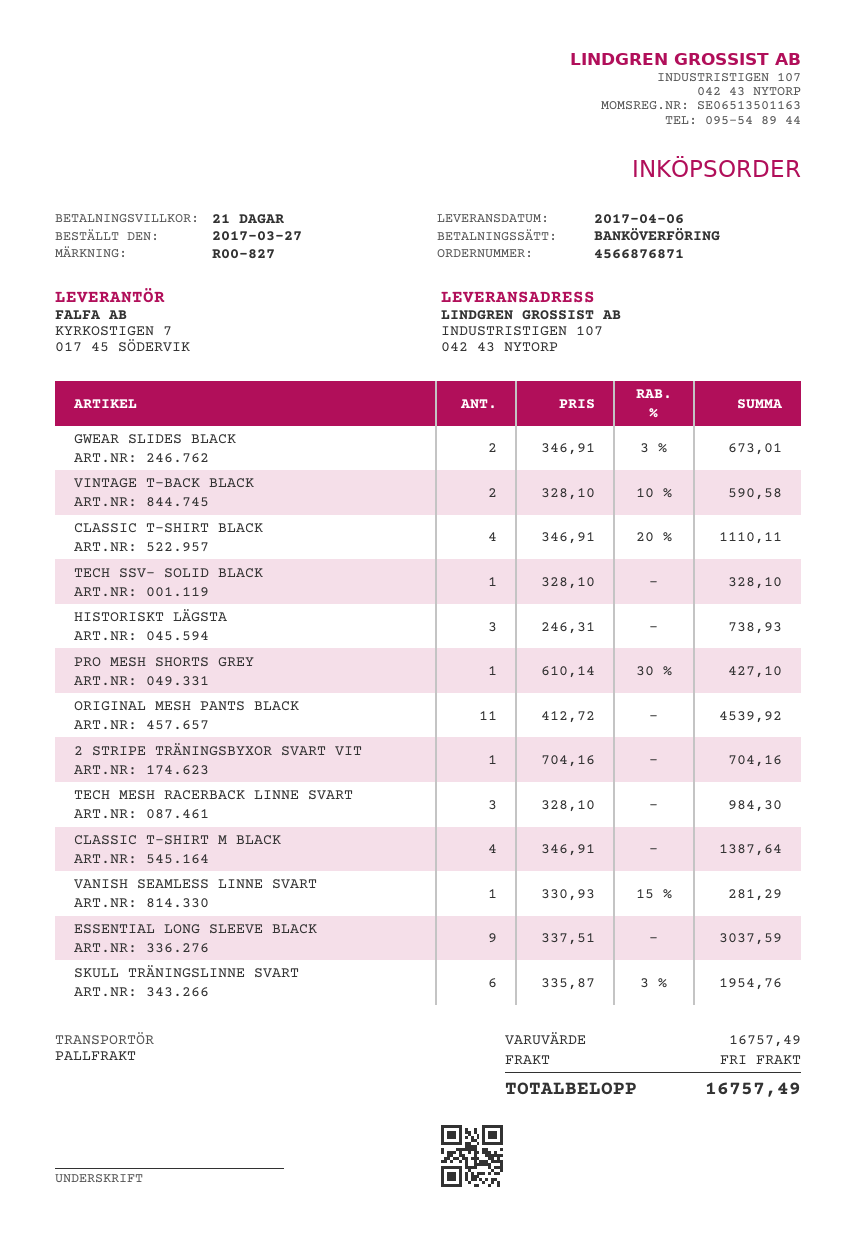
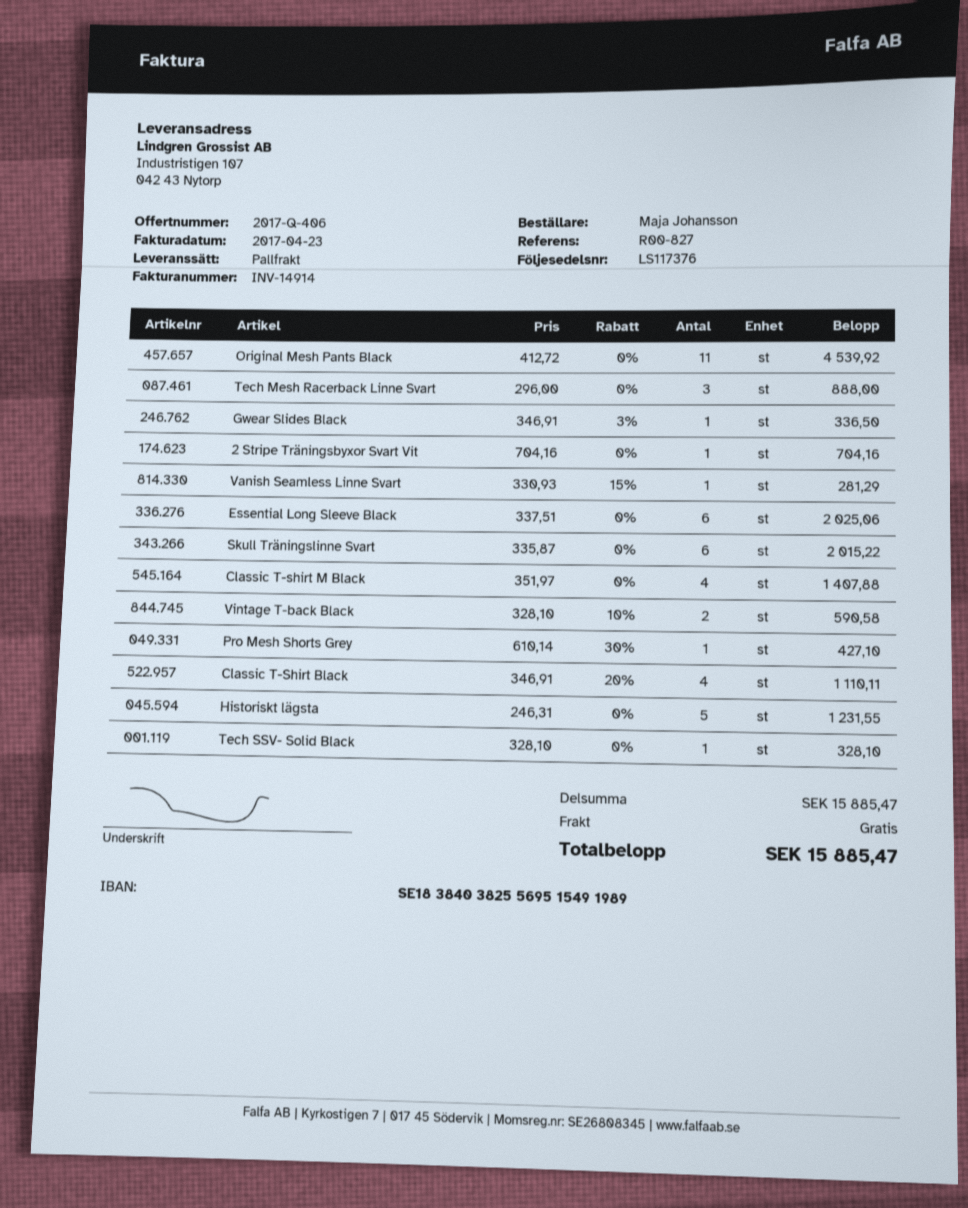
GWEAR SLIDES BLACK: 2 x 346.91 - 3% = 673.01 -> 1 x 346.91 - 3% = 336.50
HISTORISKT LÄGSTA: 3 x 246.31 = 738.93 -> 5 x 246.31 = 1231.55
TECH MESH RACERBACK LINNE SVART: 3 x 328.10 = 984.30 -> 3 x 296.00 = 888.00
CLASSIC T-SHIRT M BLACK: 4 x 346.91 = 1387.64 -> 4 x 351.97 = 1407.88
ESSENTIAL LONG SLEEVE BLACK: 9 x 337.51 = 3037.59 -> 6 x 337.51 = 2025.06
SKULL TRÄNINGSLINNE SVART: 6 x 335.87 - 3% = 1954.76 -> 6 x 335.87 = 2015.22
subtotal: 16757.49 -> 15885.47
total: 16757.49 -> 15885.47

